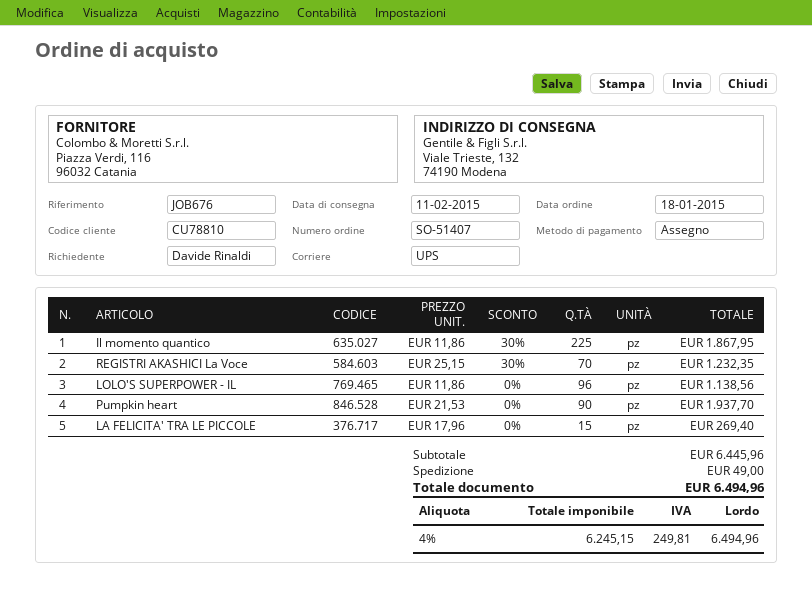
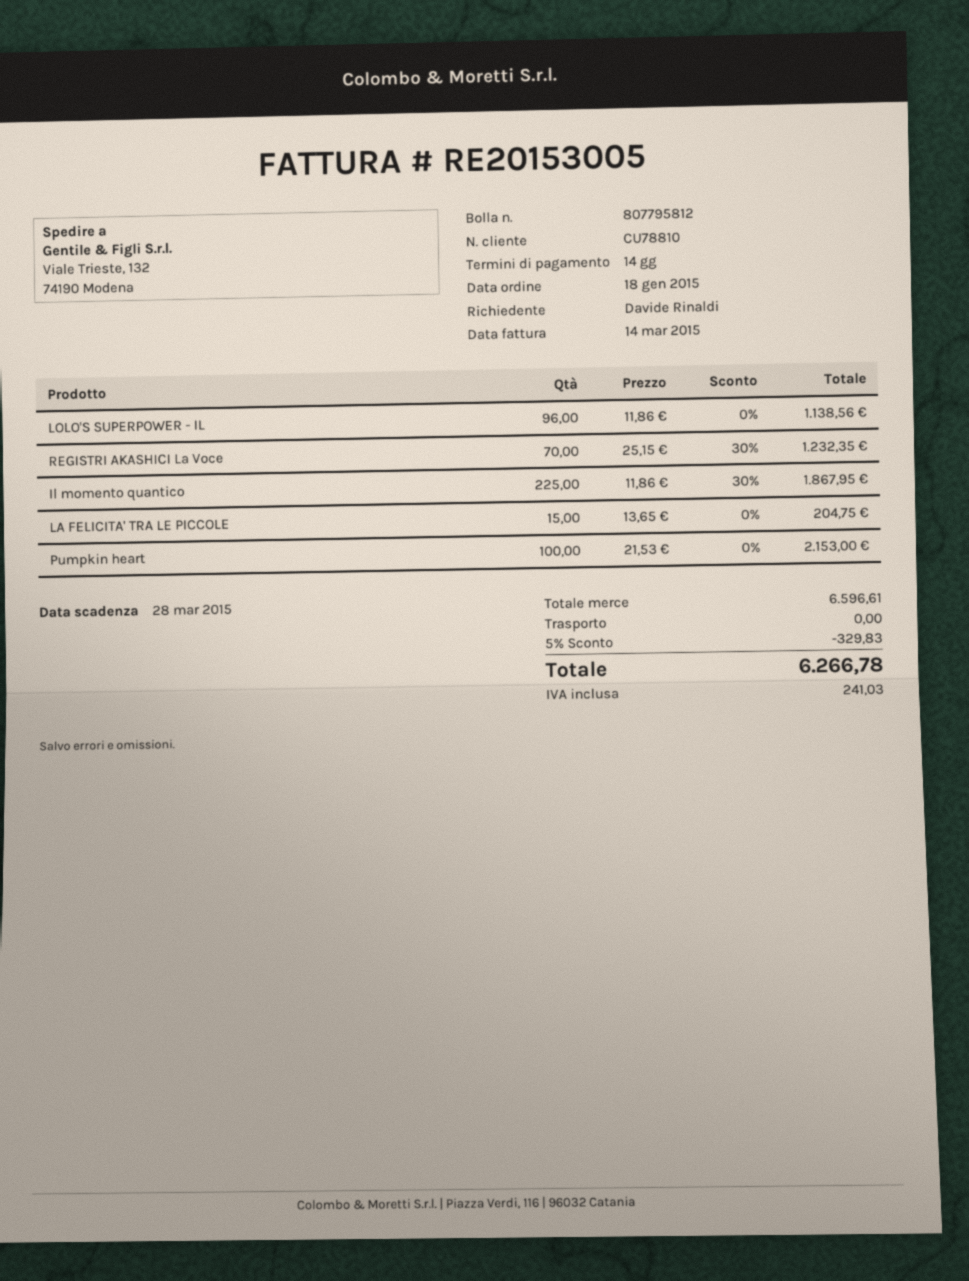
Pumpkin heart: 90 x 21.53 = 1937.70 -> 100 x 21.53 = 2153.00
LA FELICITA' TRA LE PICCOLE: 15 x 17.96 = 269.40 -> 15 x 13.65 = 204.75
subtotal: 6445.96 -> 6596.61
discount: none -> 5% = 329.83
shipping: 49.00 -> 0.00
tax: 249.81 -> 241.03
total: 6494.96 -> 6266.78

